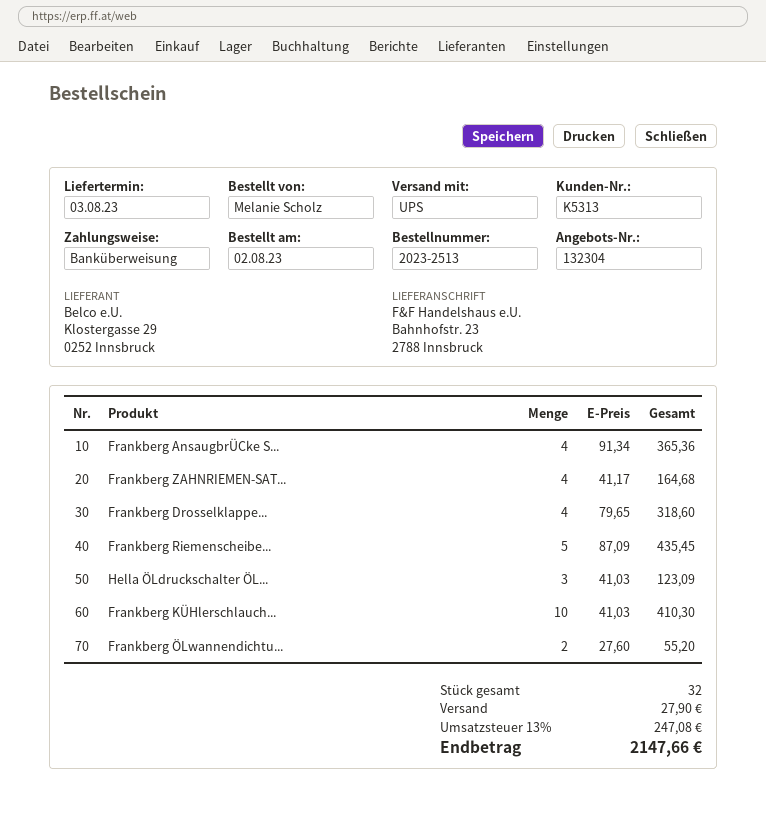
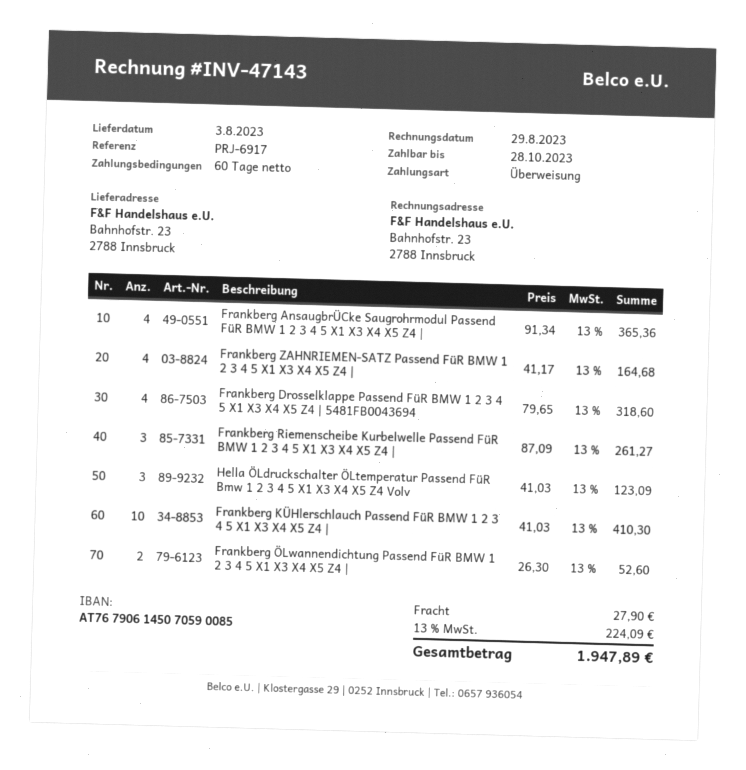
Frankberg Riemenscheibe...: 5 x 87.09 = 435.45 -> 3 x 87.09 = 261.27
Frankberg ÖLwannendichtu...: 2 x 27.60 = 55.20 -> 2 x 26.30 = 52.60
tax: 13% = 247.08 -> 13% = 224.09
total: 2147.66 -> 1947.89

